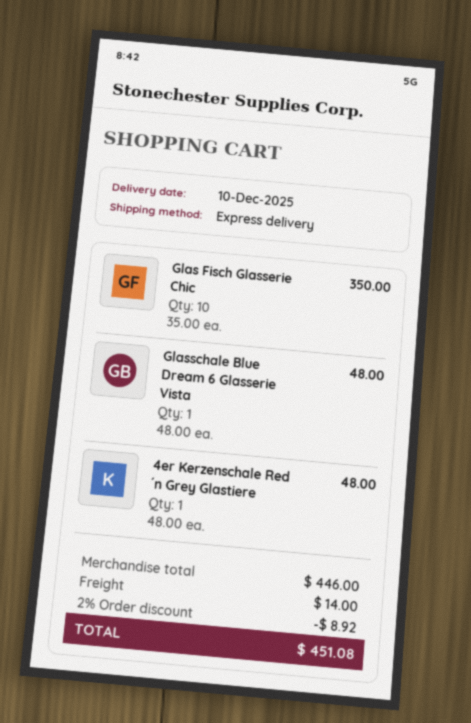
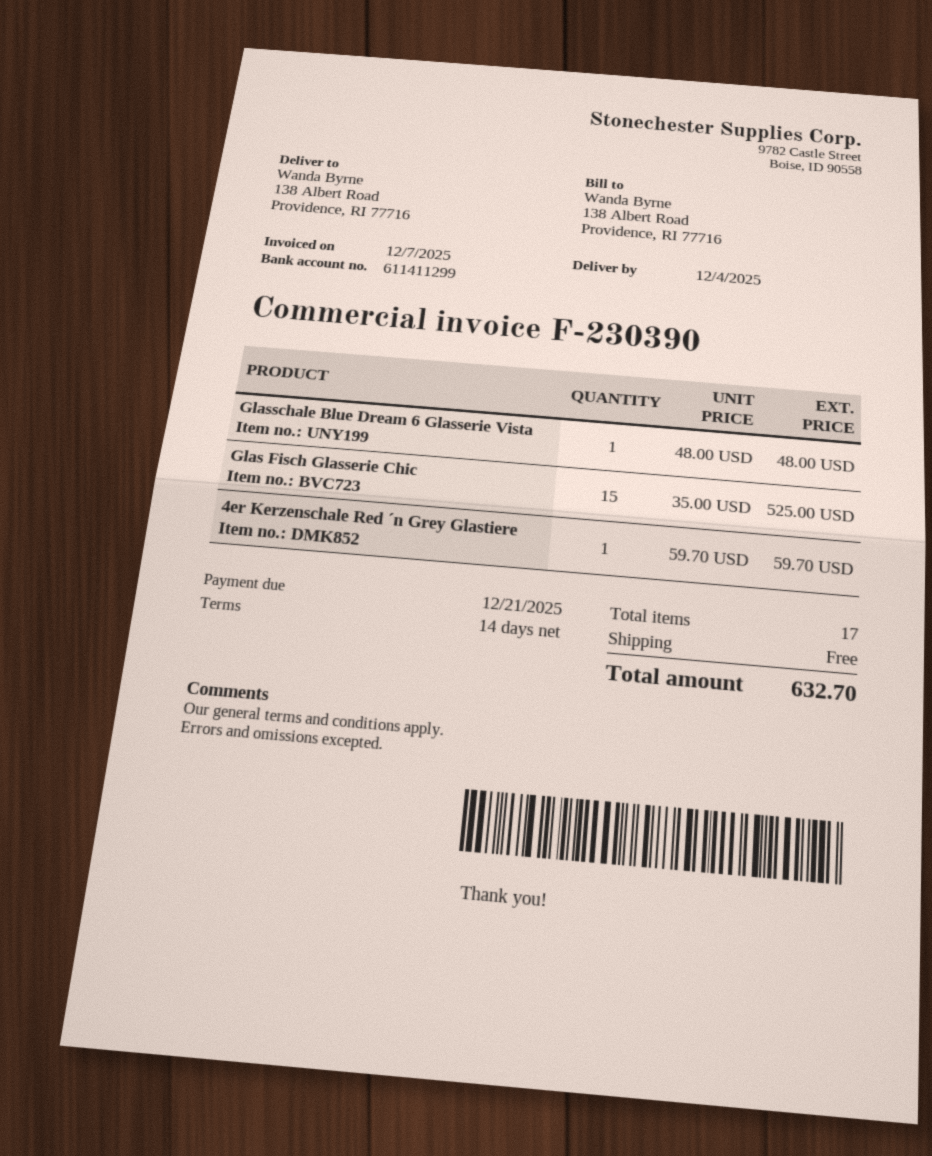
delivery date: 2025-12-10 -> 2025-12-04
Glas Fisch Glasserie Chic: 10 x 35.00 = 350.00 -> 15 x 35.00 = 525.00
4er Kerzenschale Red ´n Grey Glastiere: 1 x 48.00 = 48.00 -> 1 x 59.70 = 59.70
discount: 2% = 8.92 -> none
shipping: 14.00 -> 0.00
total: 451.08 -> 632.70

